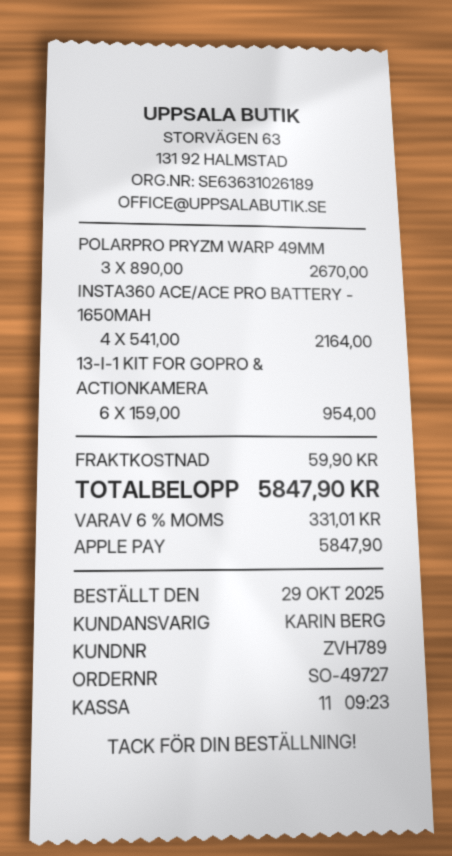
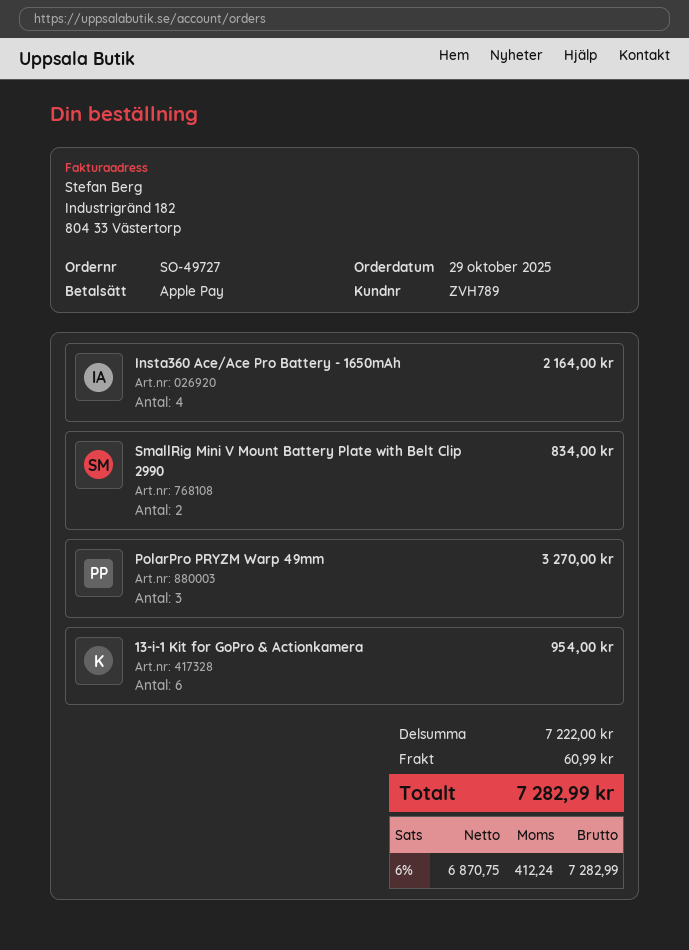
POLARPRO PRYZM WARP 49MM: 3 for 2670.00 -> 3 for 3270.00
SmallRig Mini V Mount Battery Plate with Belt Clip 2990: none -> 2 for 834.00
shipping: 59.90 -> 60.99
tax: 6% = 331.01 -> 6% = 412.24
total: 5847.90 -> 7282.99

